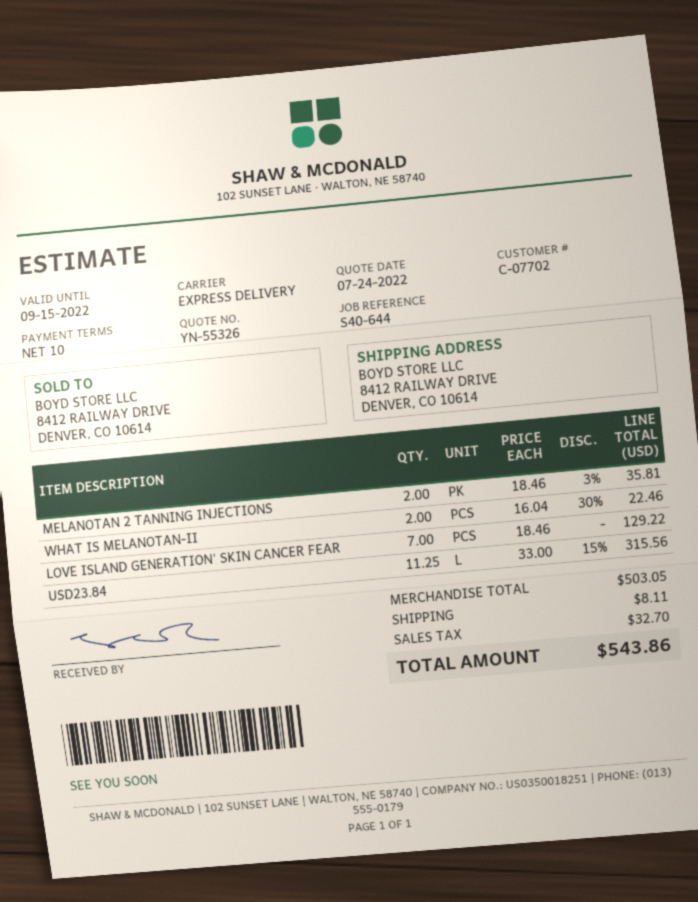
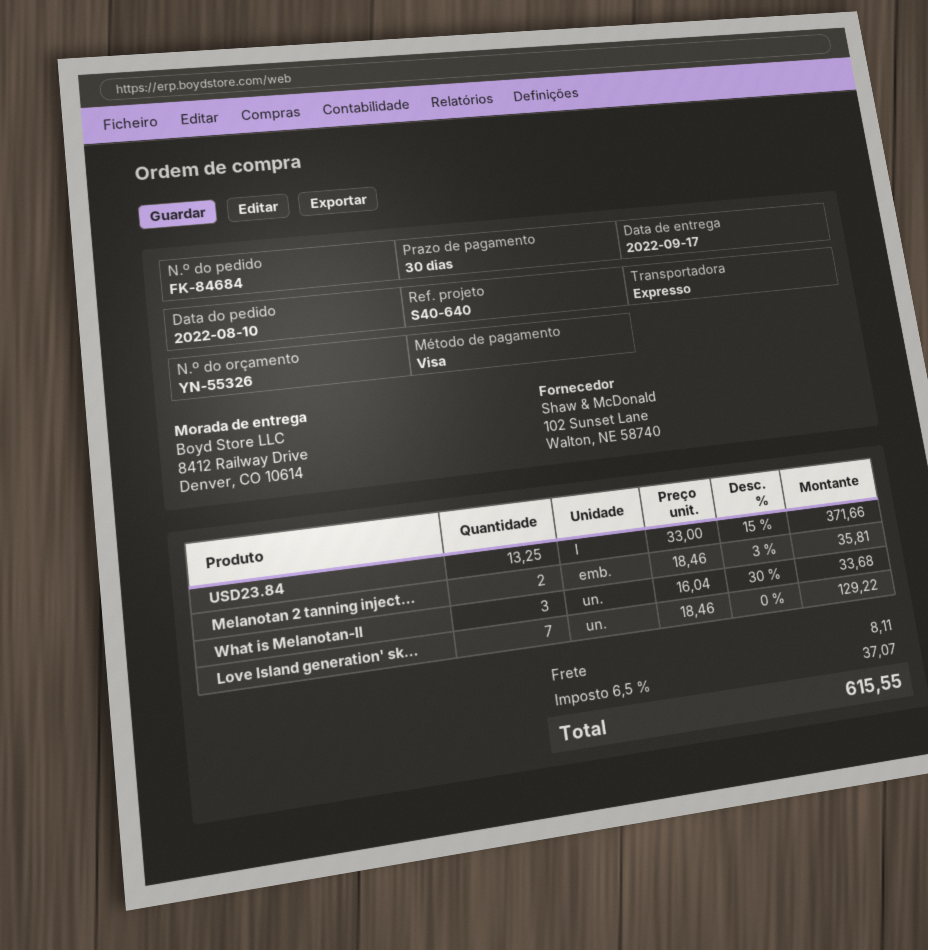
payment terms: 10 days -> 30 days
reference: S40-644 -> S40-640
WHAT IS MELANOTAN-II: 2 x 16.04 - 30% = 22.46 -> 3 x 16.04 - 30% = 33.68
USD23.84: 11.25 x 33.00 - 15% = 315.56 -> 13.25 x 33.00 - 15% = 371.66
tax: 32.70 -> 37.07
total: 543.86 -> 615.55

